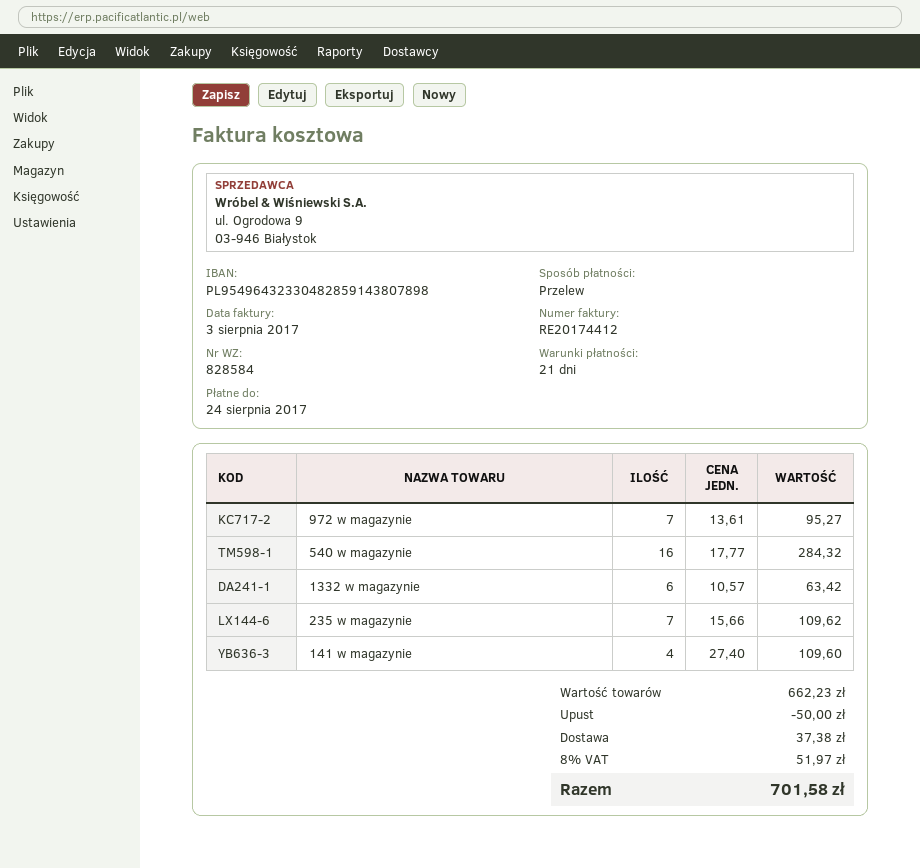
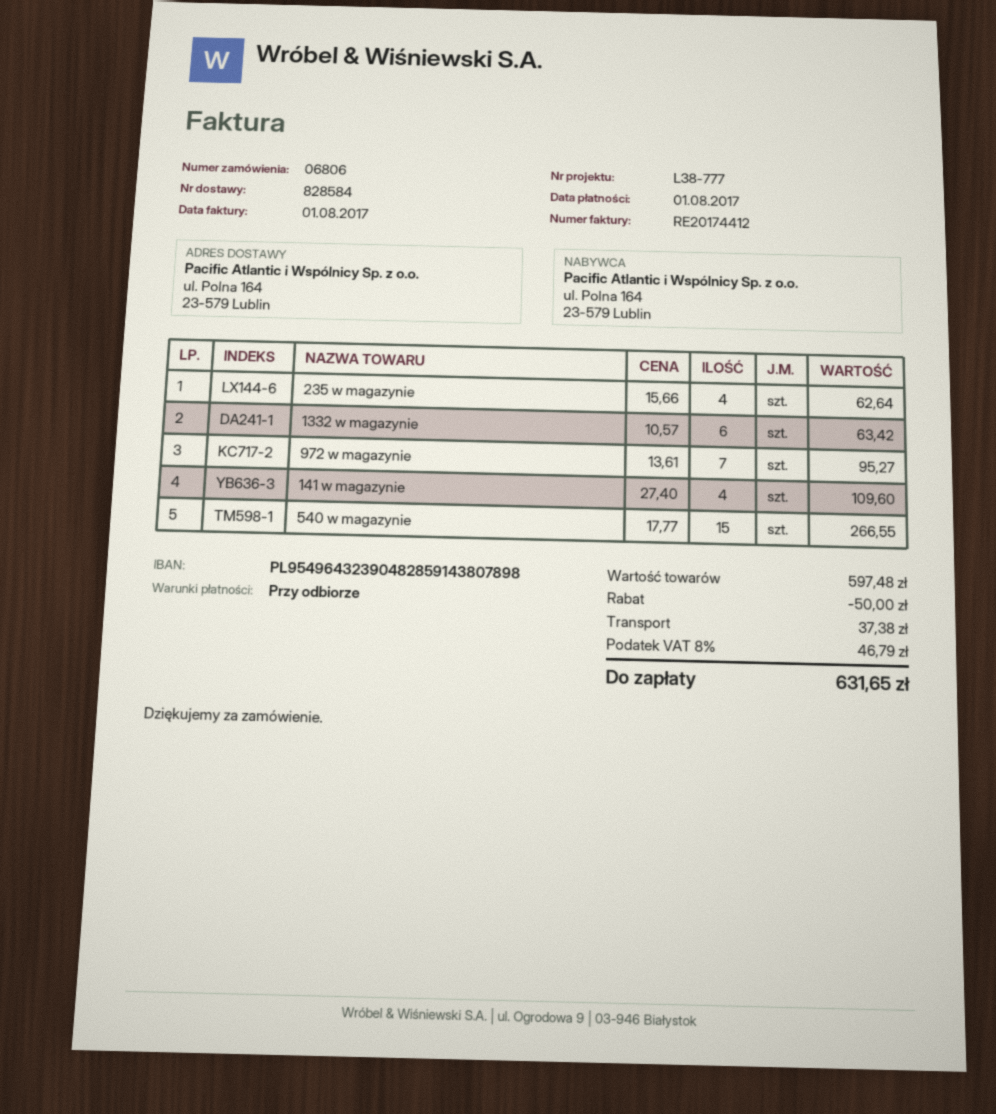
invoice date: 2017-08-03 -> 2017-08-01
payment terms: 21 days -> on receipt
due date: 2017-08-24 -> 2017-08-01
bank account: PL95496432330482859143807898 -> PL95496432390482859143807898
540 w magazynie: 16 x 17.77 = 284.32 -> 15 x 17.77 = 266.55
235 w magazynie: 7 x 15.66 = 109.62 -> 4 x 15.66 = 62.64
subtotal: 662.23 -> 597.48
tax: 8% = 51.97 -> 8% = 46.79
total: 701.58 -> 631.65

